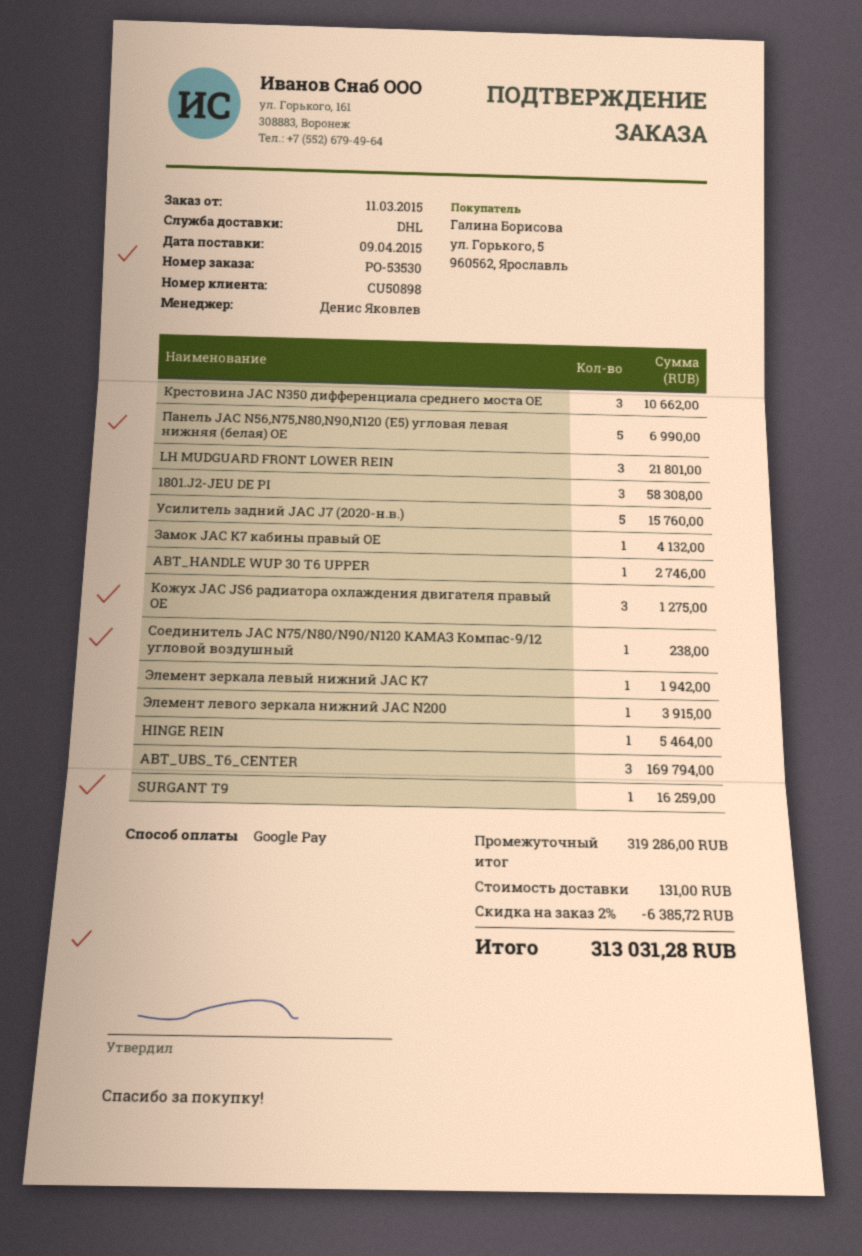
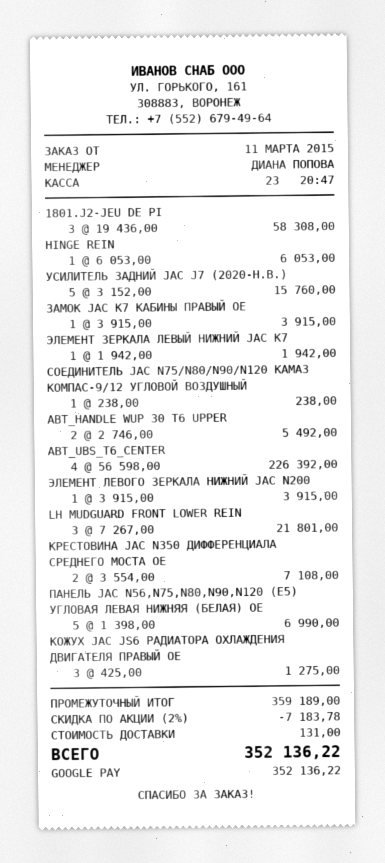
sales rep: Денис Яковлев -> ДИАНА ПОПОВА
Крестовина JAC N350 дифференциала среднего моста OE: 3 for 10662.00 -> 2 for 7108.00
Замок JAC K7 кабины правый OE: 1 for 4132.00 -> 1 for 3915.00
ABT_HANDLE WUP 30 T6 UPPER: 1 for 2746.00 -> 2 for 5492.00
HINGE REIN: 1 for 5464.00 -> 1 for 6053.00
ABT_UBS_T6_CENTER: 3 for 169794.00 -> 4 for 226392.00
SURGANT T9: 1 for 16259.00 -> none
subtotal: 319286.00 -> 359189.00
discount: 2% = 6385.72 -> 2% = 7183.78
total: 313031.28 -> 352136.22

